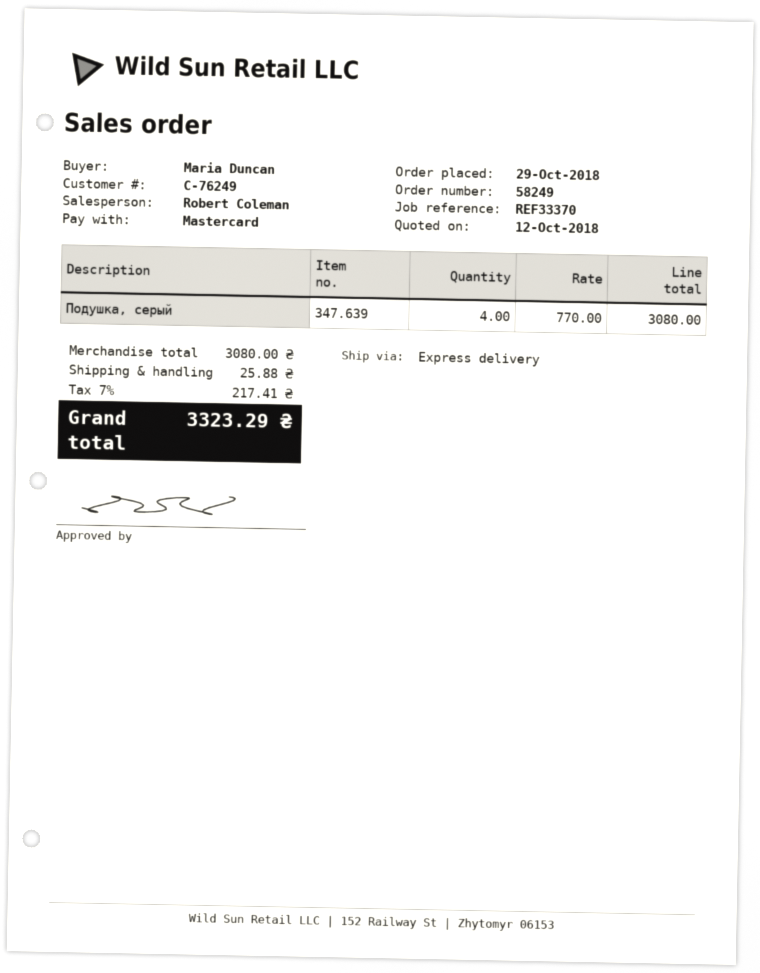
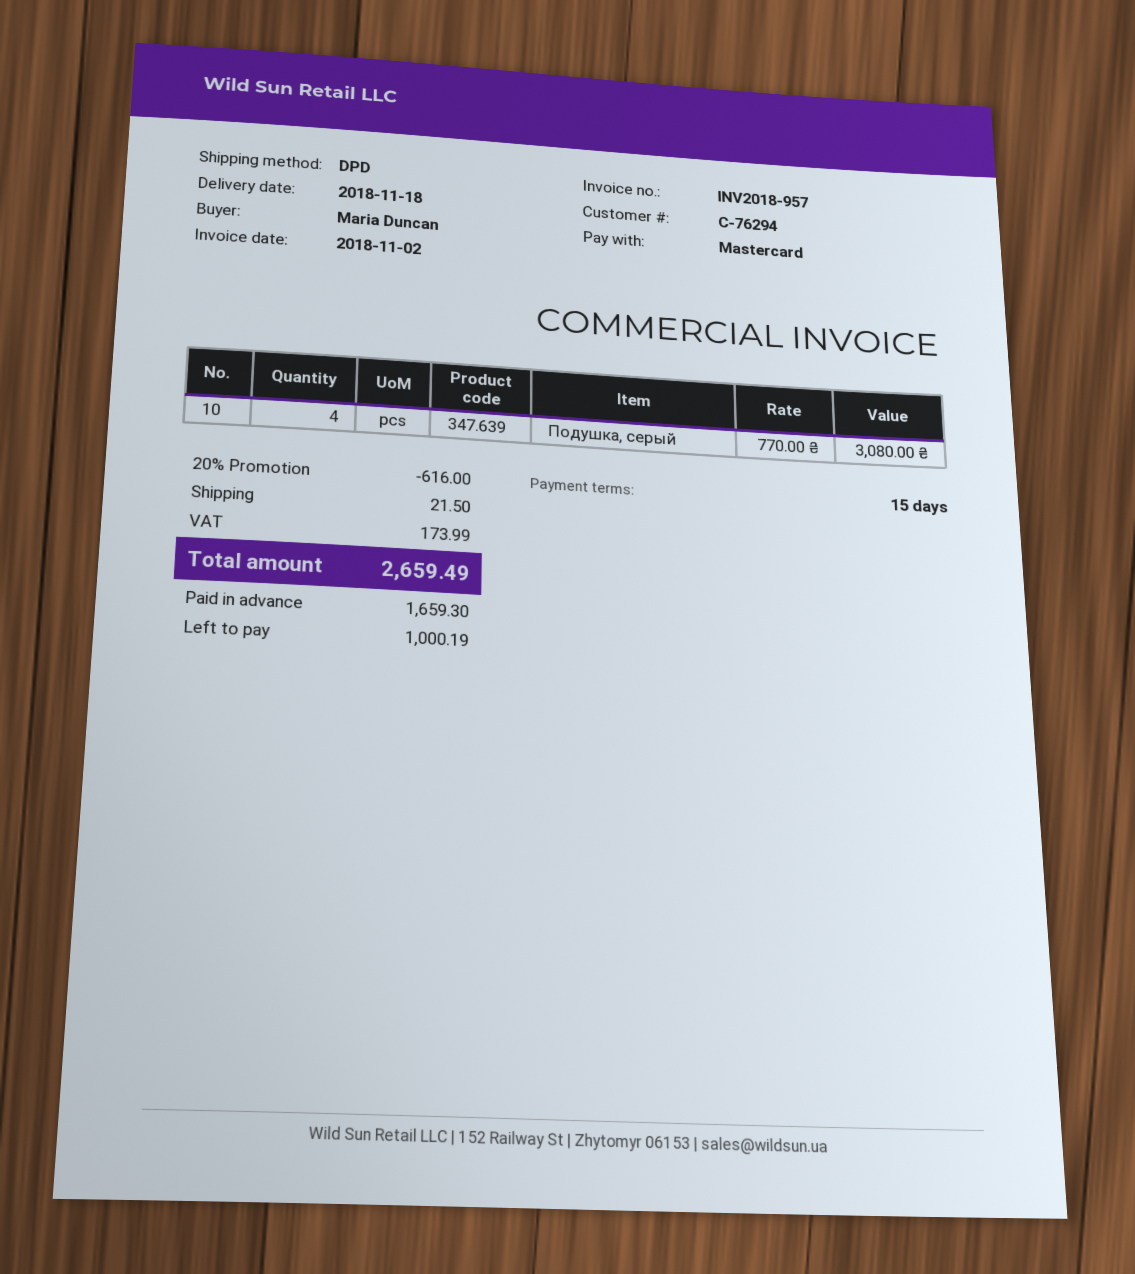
customer number: C-76249 -> C-76294
shipping method: express -> DPD
discount: none -> 20% = 616.00
shipping: 25.88 -> 21.50
tax: 217.41 -> 173.99
total: 3323.29 -> 2659.49

